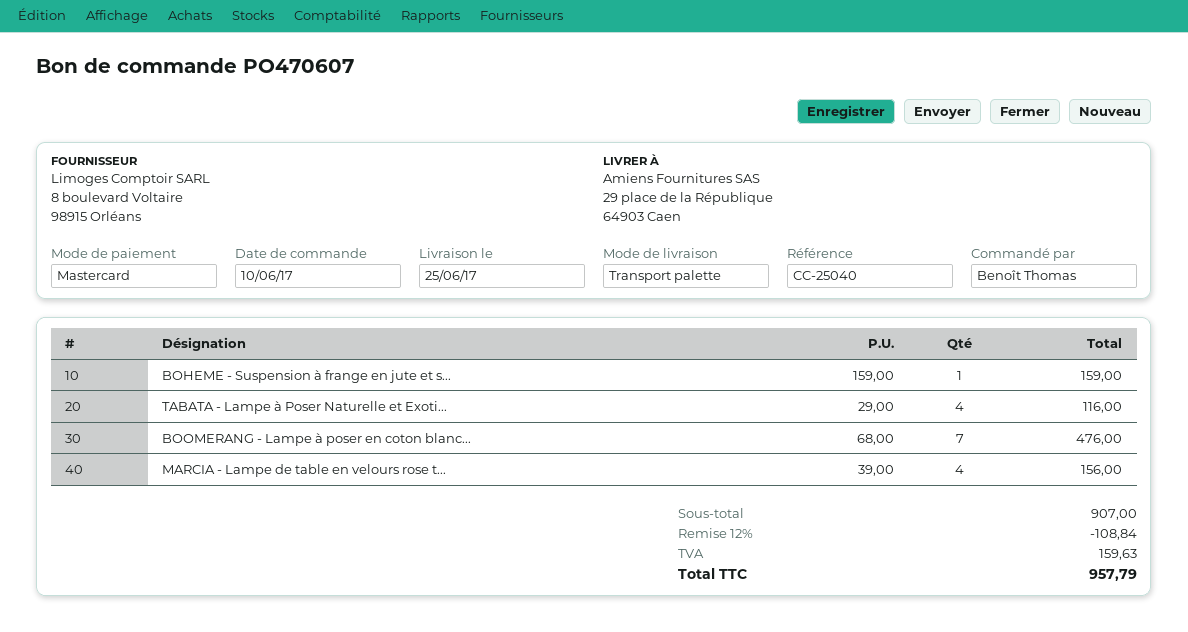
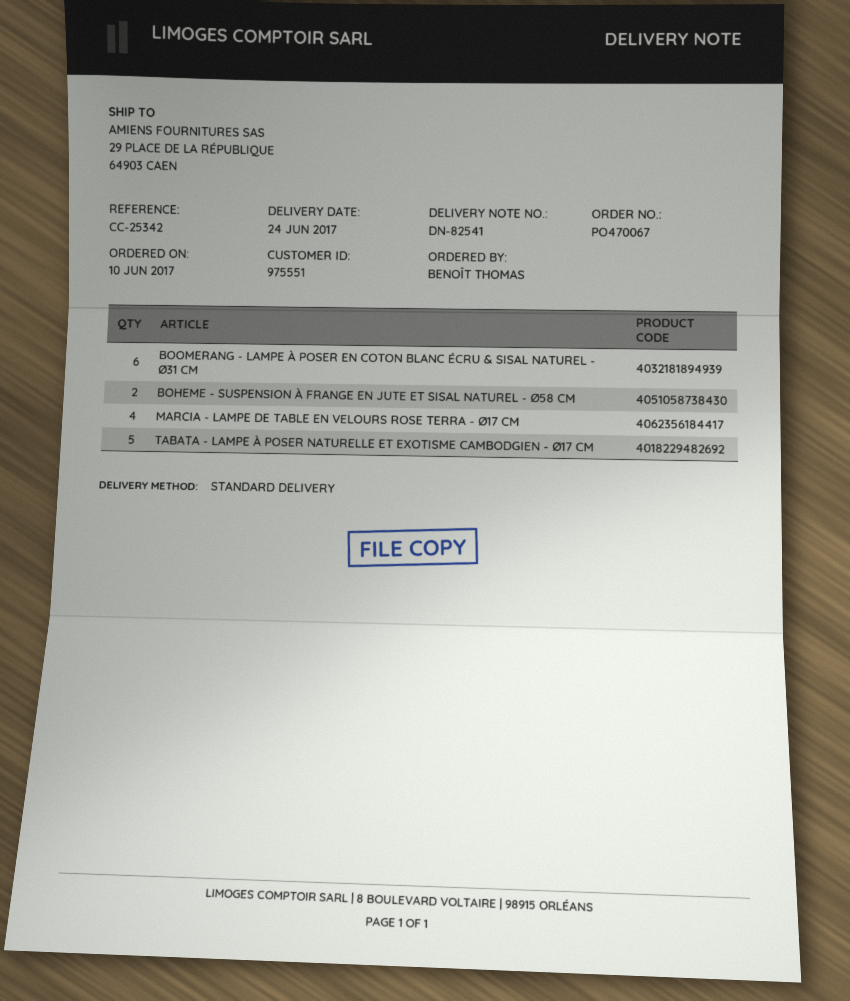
order number: PO470607 -> PO470067
delivery date: 2017-06-25 -> 2017-06-24
reference: CC-25040 -> CC-25342
shipping method: pallet freight -> standard
BOHEME - Suspension à frange en jute et s...: 1 -> 2
TABATA - Lampe à Poser Naturelle et Exoti...: 4 -> 5
BOOMERANG - Lampe à poser en coton blanc...: 7 -> 6

